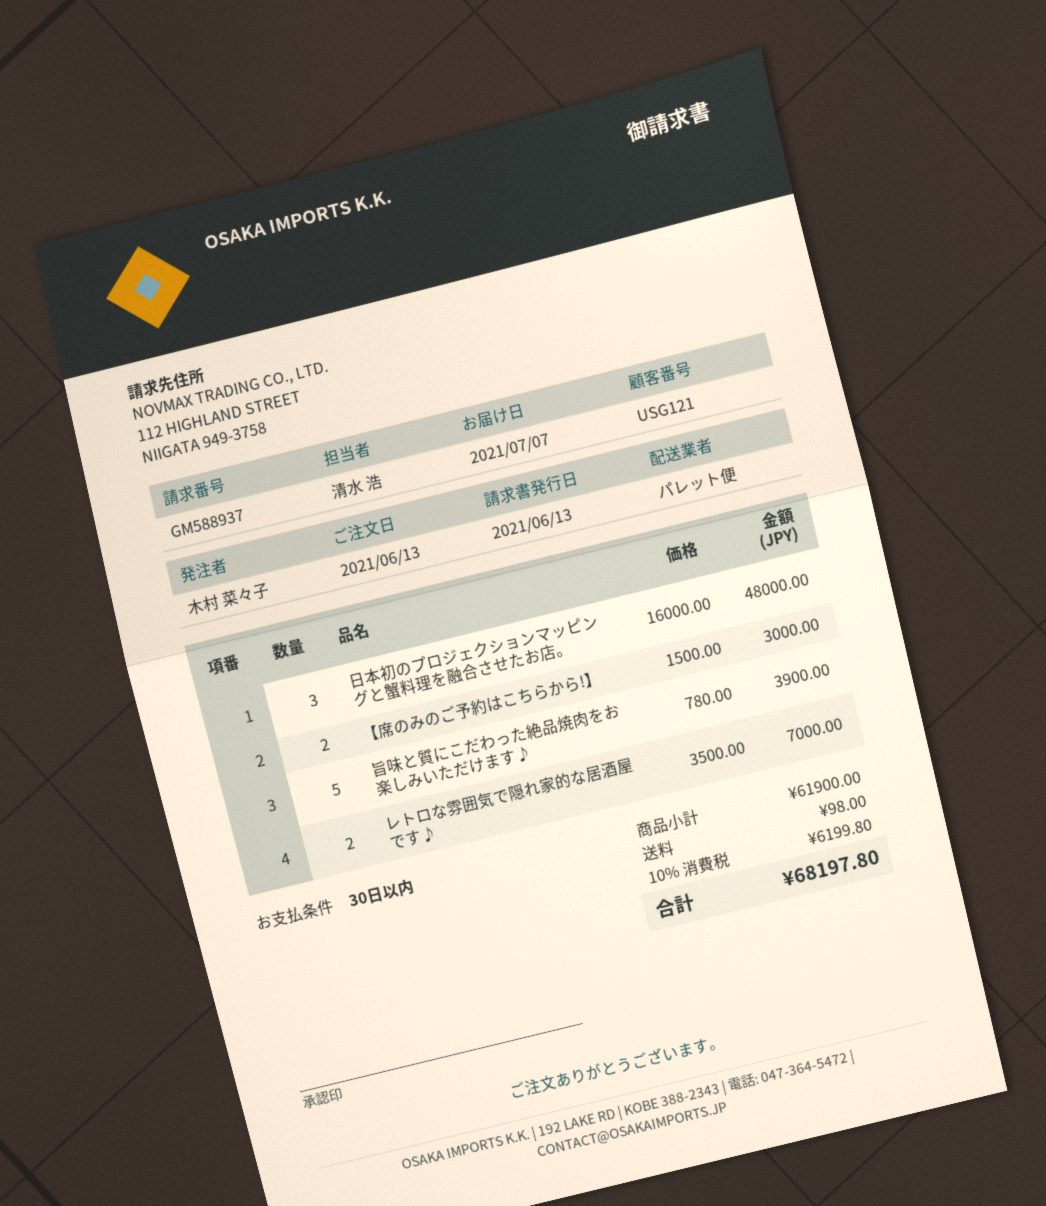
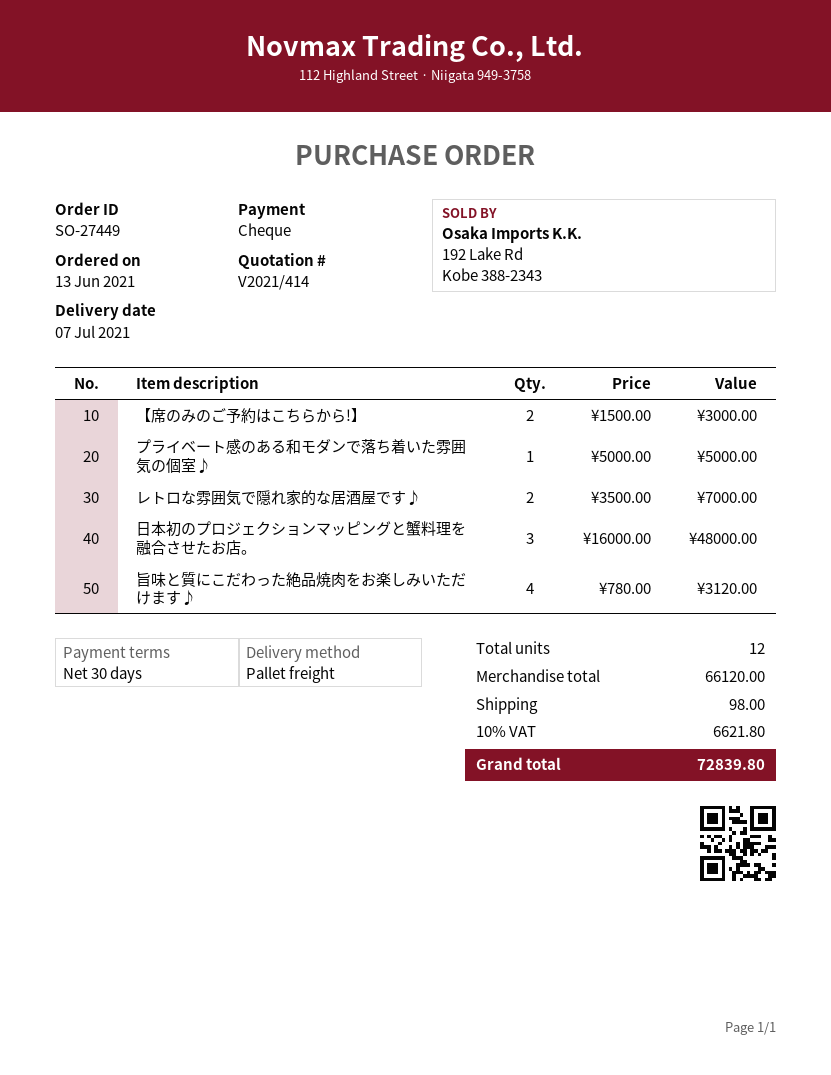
旨味と質にこだわった絶品焼肉をお楽しみいただけます♪: 5 x 780.00 = 3900.00 -> 4 x 780.00 = 3120.00
プライベート感のある和モダンで落ち着いた雰囲気の個室♪: none -> 1 x 5000.00 = 5000.00
subtotal: 61900.00 -> 66120.00
tax: 10% = 6199.80 -> 10% = 6621.80
total: 68197.80 -> 72839.80

